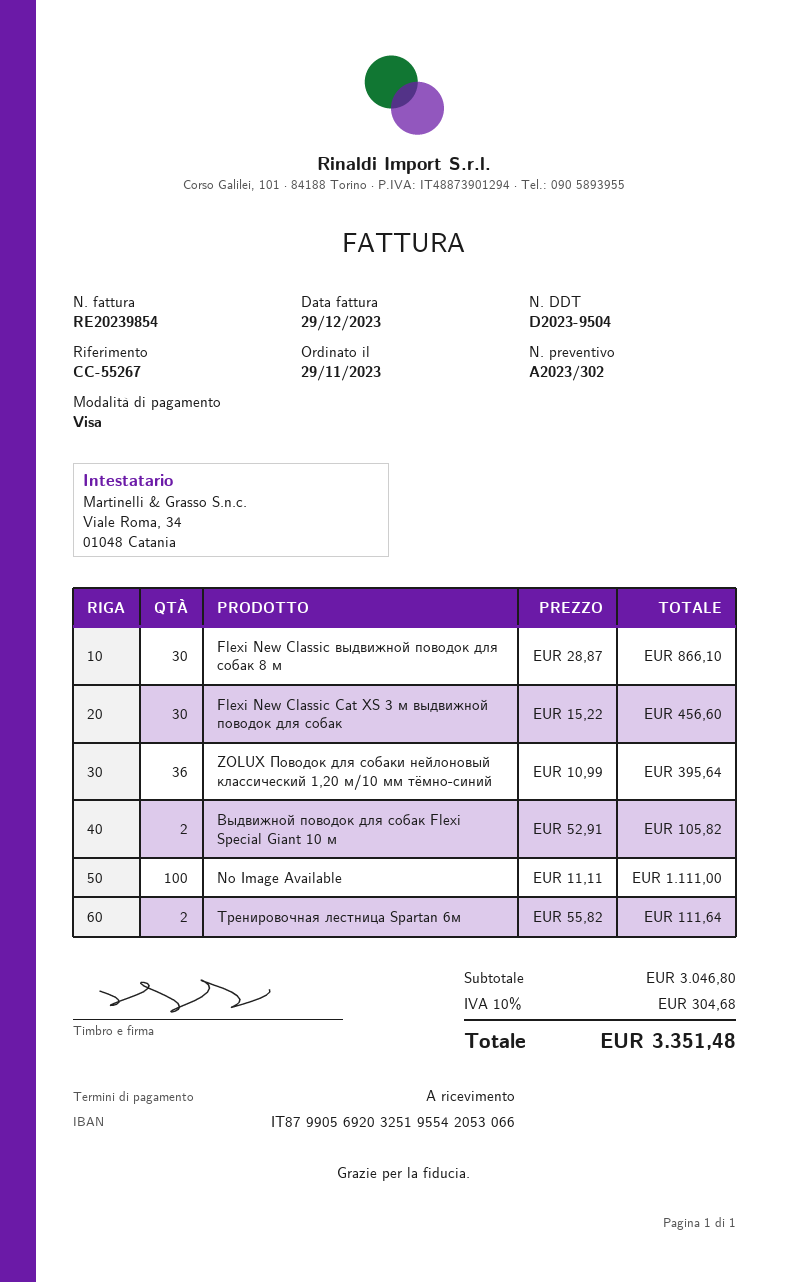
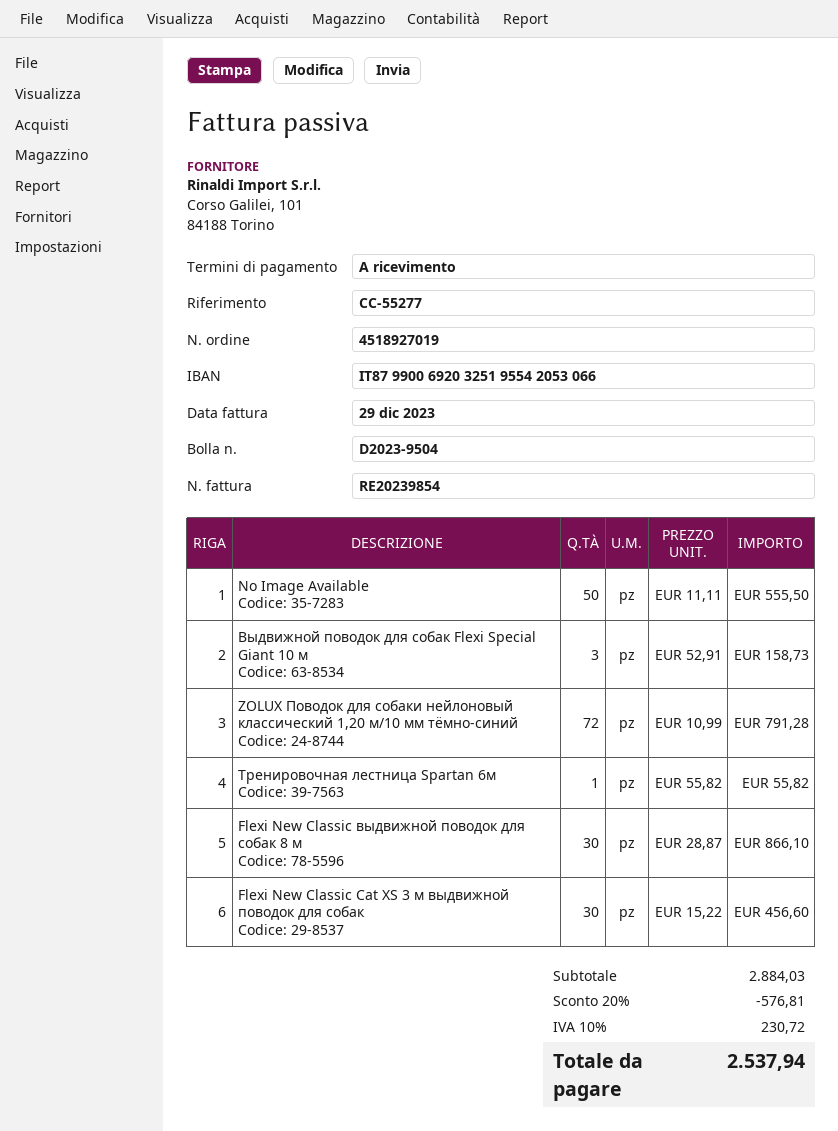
reference: CC-55267 -> CC-55277
bank account: IT8799056920325195542053066 -> IT8799006920325195542053066
ZOLUX Поводок для собаки нейлоновый классический 1,20 м/10 мм тёмно-синий: 36 x 10.99 = 395.64 -> 72 x 10.99 = 791.28
Выдвижной поводок для собак Flexi Special Giant 10 м: 2 x 52.91 = 105.82 -> 3 x 52.91 = 158.73
No Image Available: 100 x 11.11 = 1111.00 -> 50 x 11.11 = 555.50
Тренировочная лестница Spartan 6м: 2 x 55.82 = 111.64 -> 1 x 55.82 = 55.82
subtotal: 3046.80 -> 2884.03
discount: none -> 20% = 576.81
tax: 10% = 304.68 -> 10% = 230.72
total: 3351.48 -> 2537.94

